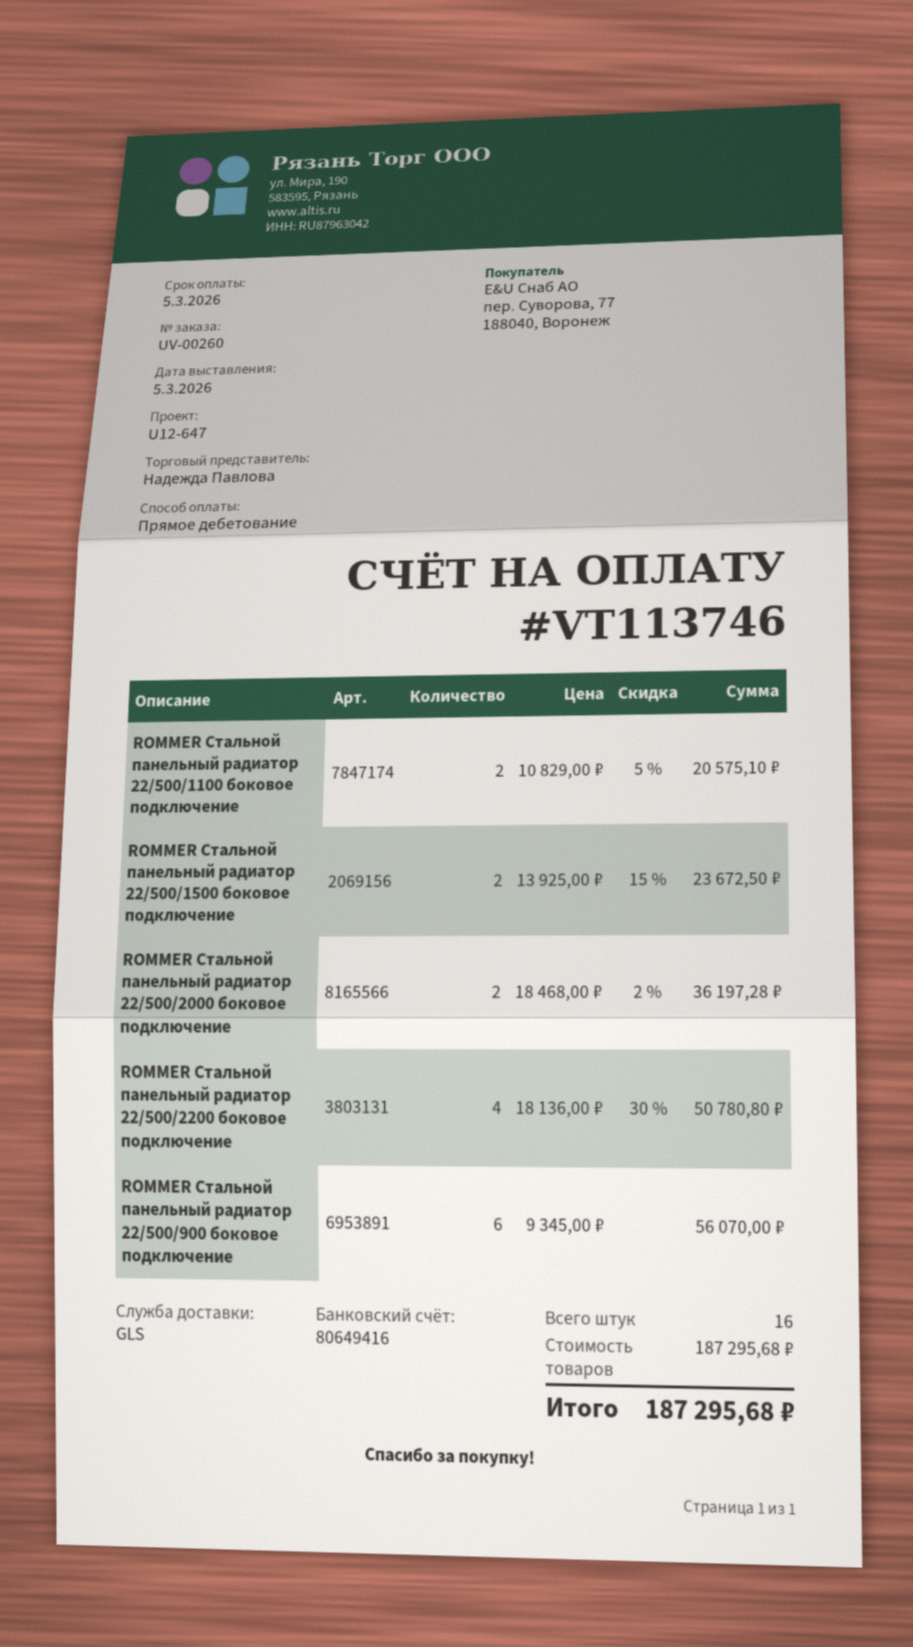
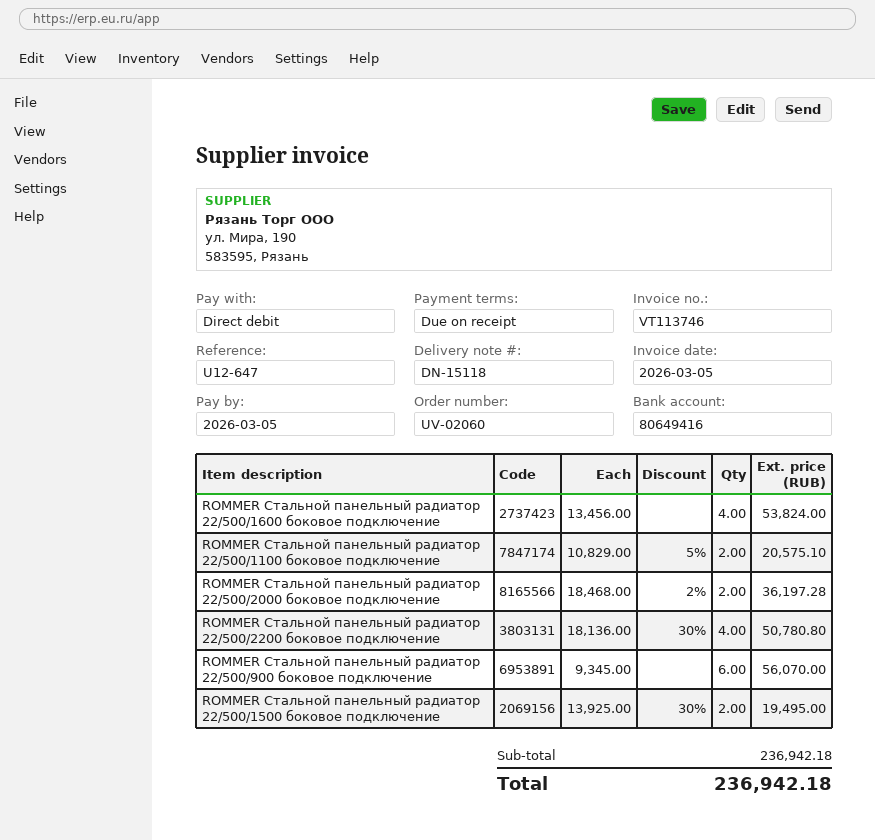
order number: UV-00260 -> UV-02060
ROMMER Стальной панельный радиатор 22/500/1500 боковое подключение: 2 x 13925.00 - 15% = 23672.50 -> 2 x 13925.00 - 30% = 19495.00
ROMMER Стальной панельный радиатор 22/500/1600 боковое подключение: none -> 4 x 13456.00 = 53824.00
subtotal: 187295.68 -> 236942.18
total: 187295.68 -> 236942.18

